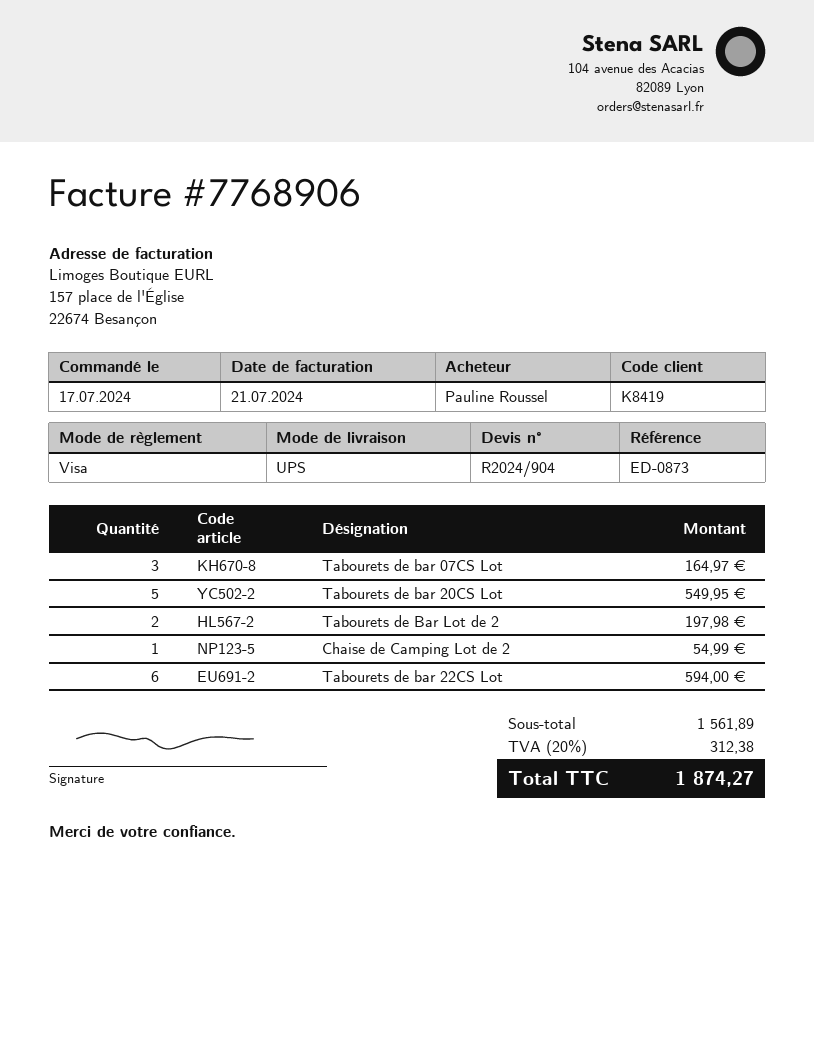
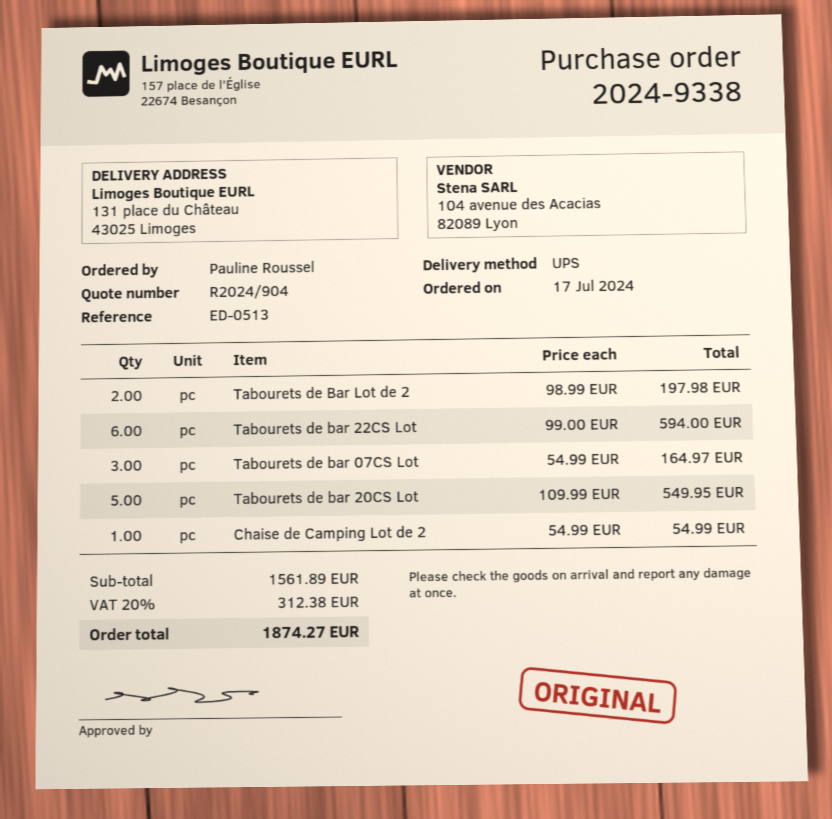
reference: ED-0873 -> ED-0513

